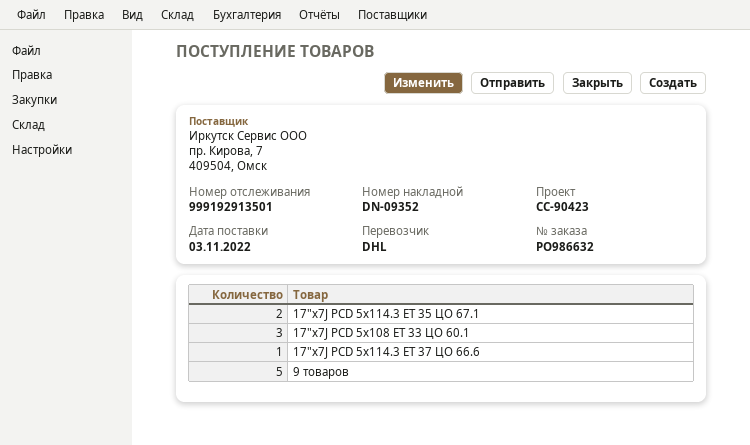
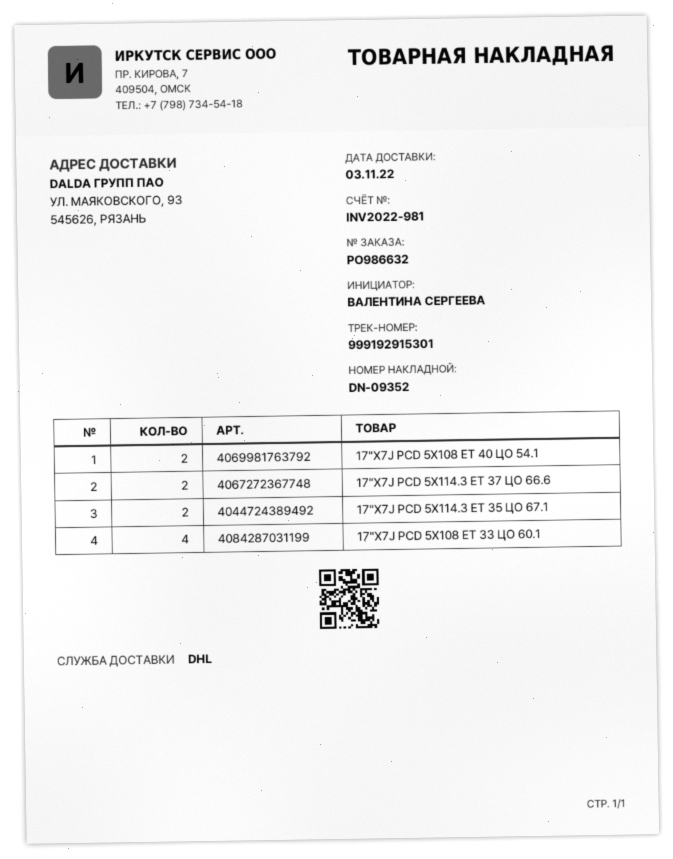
tracking number: 999192913501 -> 999192915301
17"x7J PCD 5x108 ЕТ 33 ЦО 60.1: 3 -> 4
17"x7J PCD 5x114.3 ЕТ 37 ЦО 66.6: 1 -> 2
9 товаров: 5 -> none
17"X7J PCD 5X108 ЕТ 40 ЦО 54.1: none -> 2

